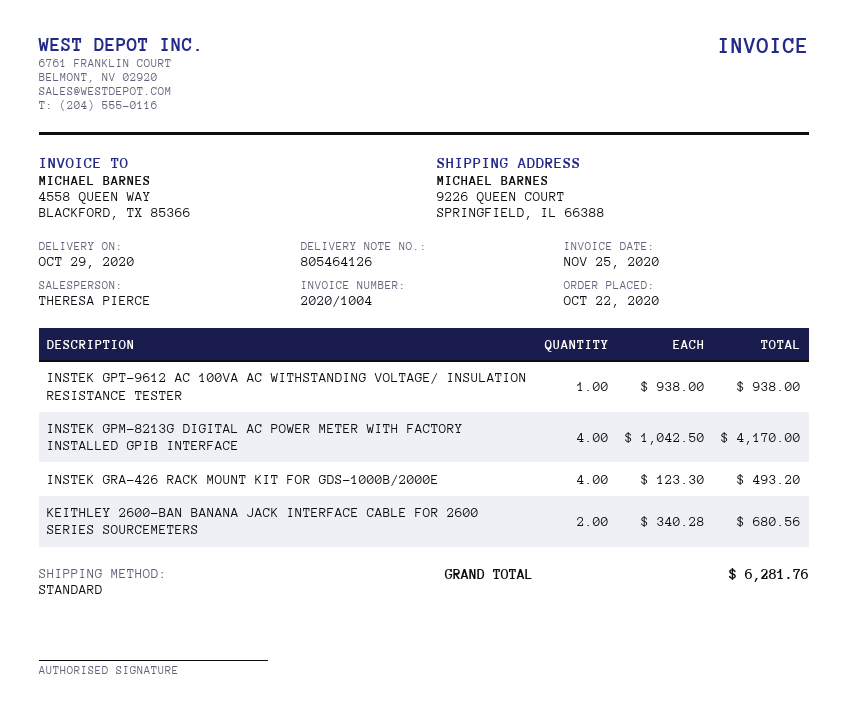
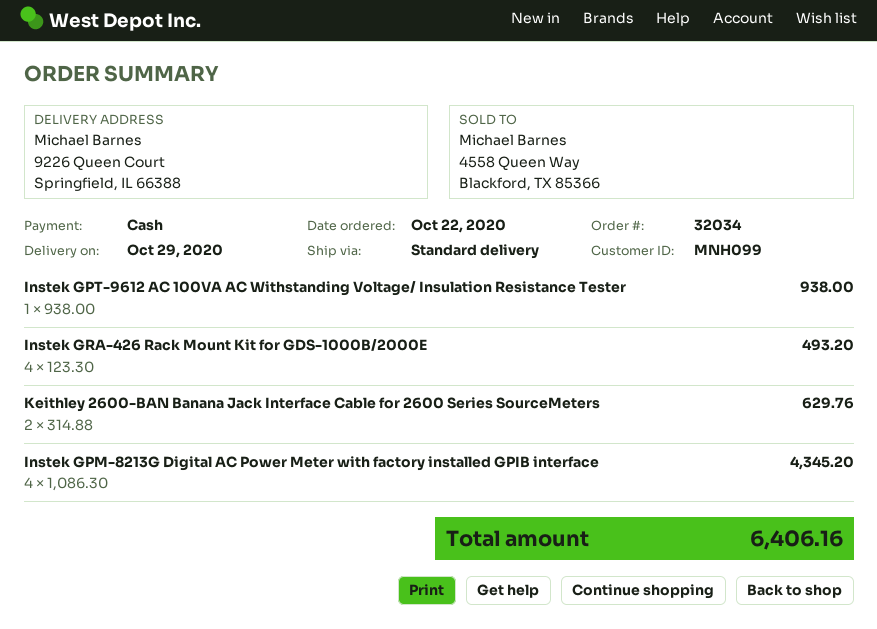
INSTEK GPM-8213G DIGITAL AC POWER METER WITH FACTORY INSTALLED GPIB INTERFACE: 4 x 1042.50 = 4170.00 -> 4 x 1086.30 = 4345.20
KEITHLEY 2600-BAN BANANA JACK INTERFACE CABLE FOR 2600 SERIES SOURCEMETERS: 2 x 340.28 = 680.56 -> 2 x 314.88 = 629.76
total: 6281.76 -> 6406.16

